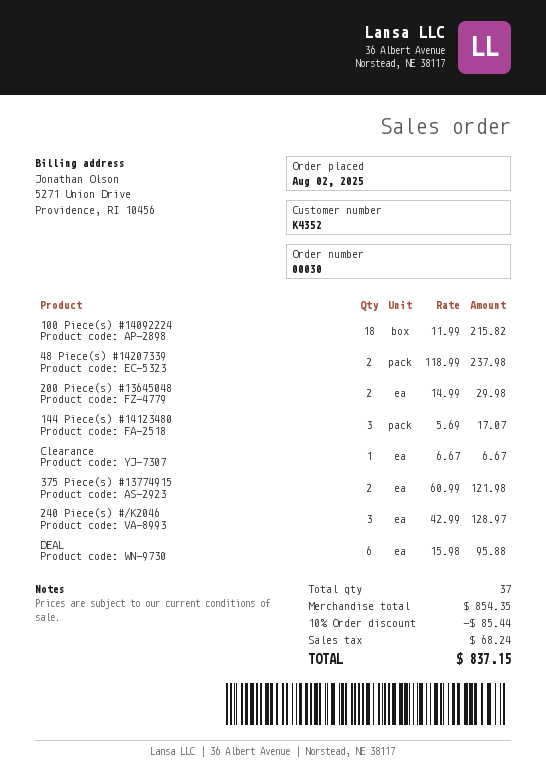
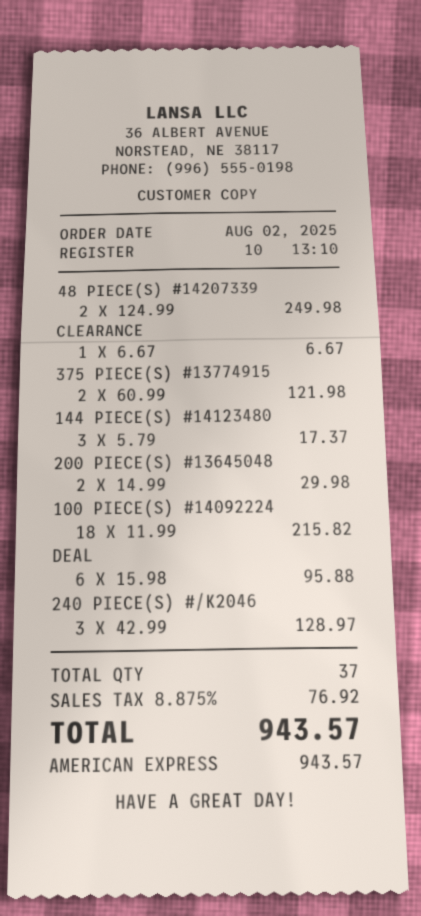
48 Piece(s) #14207339: 2 x 118.99 = 237.98 -> 2 x 124.99 = 249.98
144 Piece(s) #14123480: 3 x 5.69 = 17.07 -> 3 x 5.79 = 17.37
discount: 10% = 85.44 -> none
tax: 68.24 -> 76.92
total: 837.15 -> 943.57

